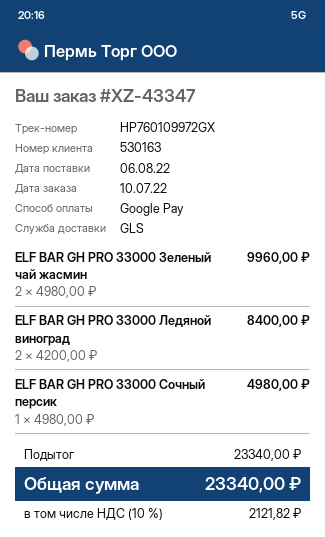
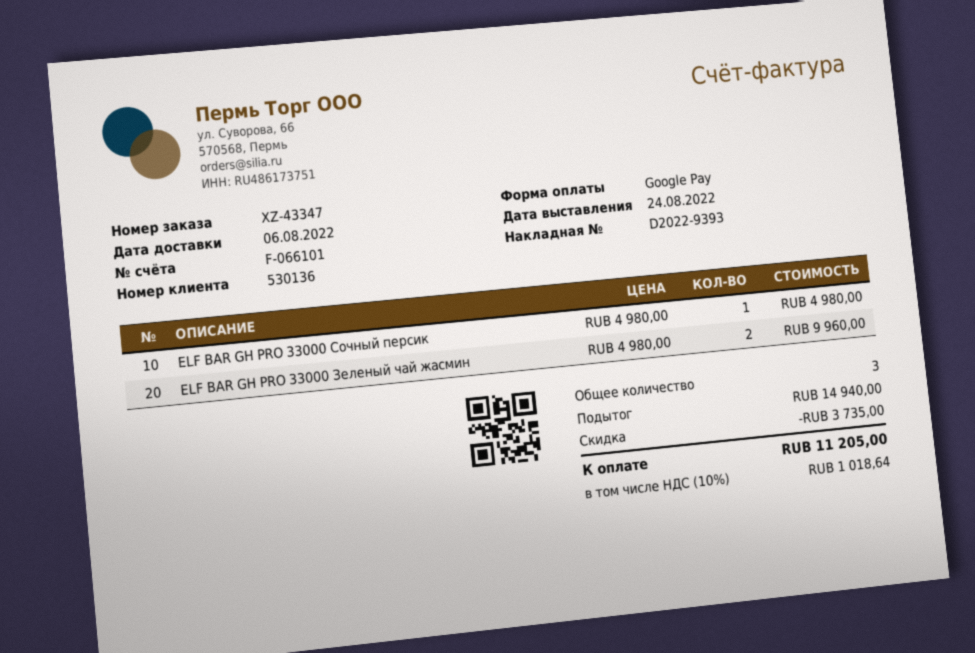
customer number: 530163 -> 530136
ELF BAR GH PRO 33000 Ледяной виноград: 2 x 4200.00 = 8400.00 -> none
subtotal: 23340.00 -> 14940.00
discount: none -> 3735.00
tax: 10% = 2121.82 -> 10% = 1018.64
total: 23340.00 -> 11205.00

